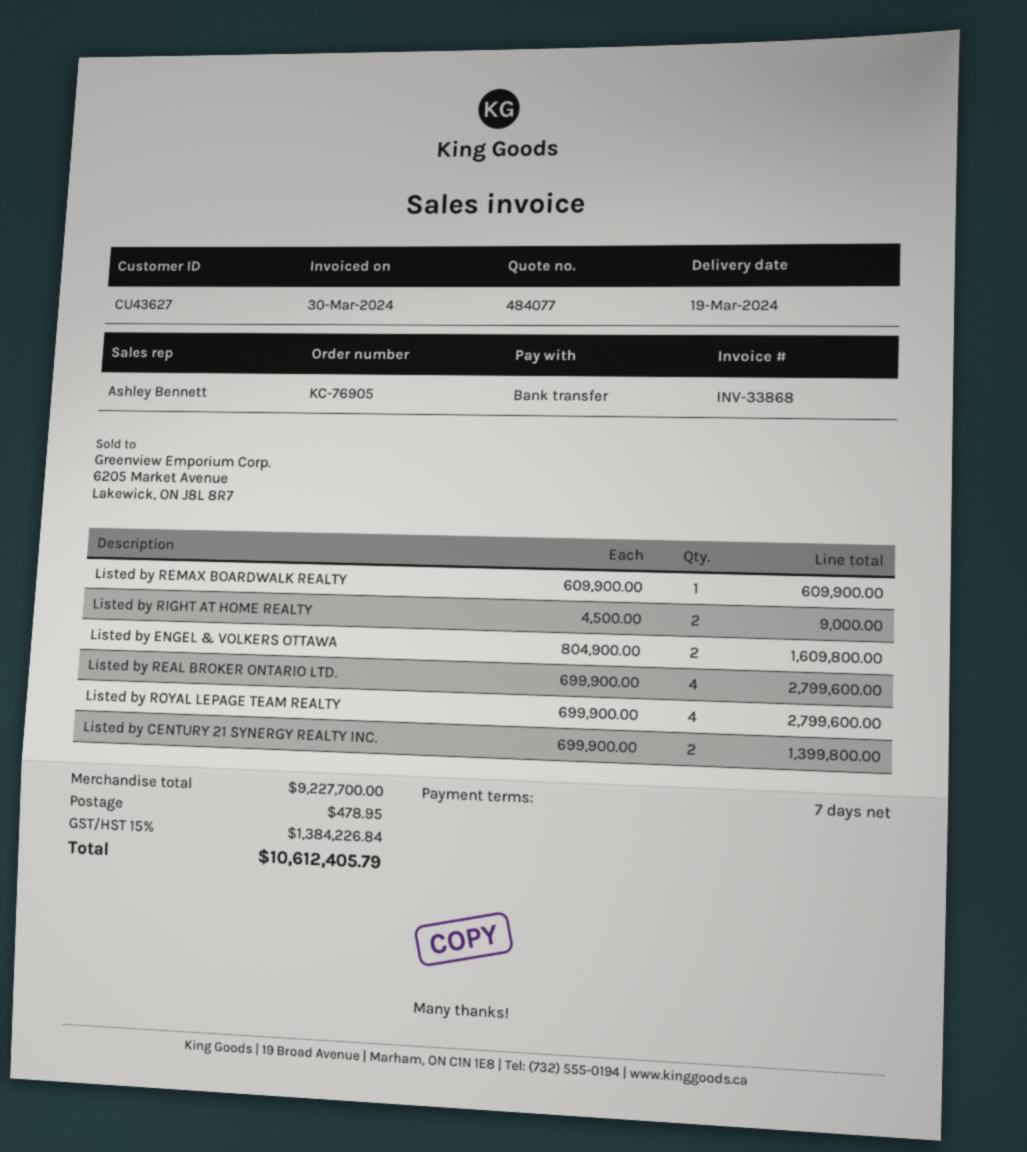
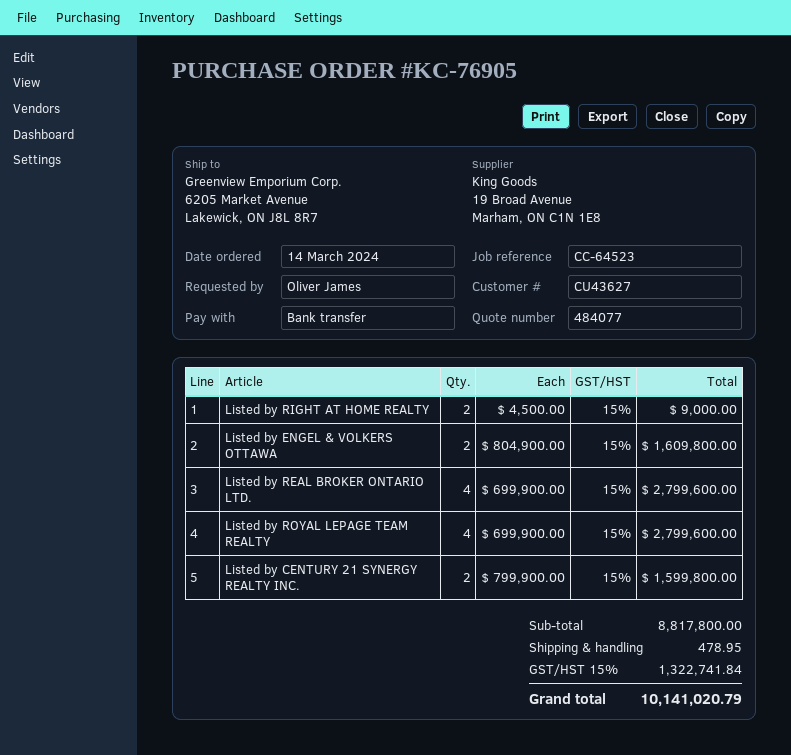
Listed by REMAX BOARDWALK REALTY: 1 x 609900.00 = 609900.00 -> none
Listed by CENTURY 21 SYNERGY REALTY INC.: 2 x 699900.00 = 1399800.00 -> 2 x 799900.00 = 1599800.00
subtotal: 9227700.00 -> 8817800.00
tax: 15% = 1384226.84 -> 15% = 1322741.84
total: 10612405.79 -> 10141020.79

